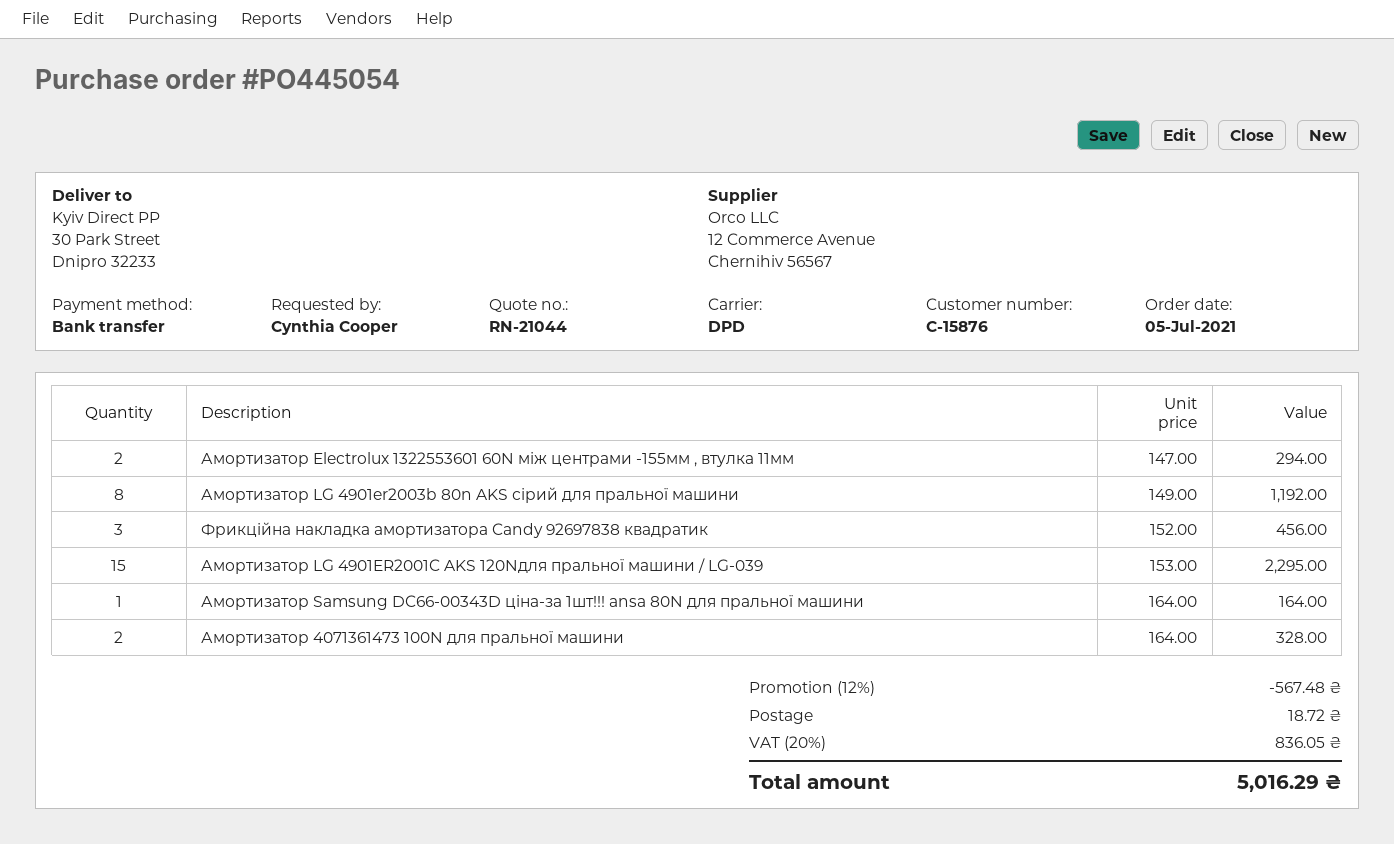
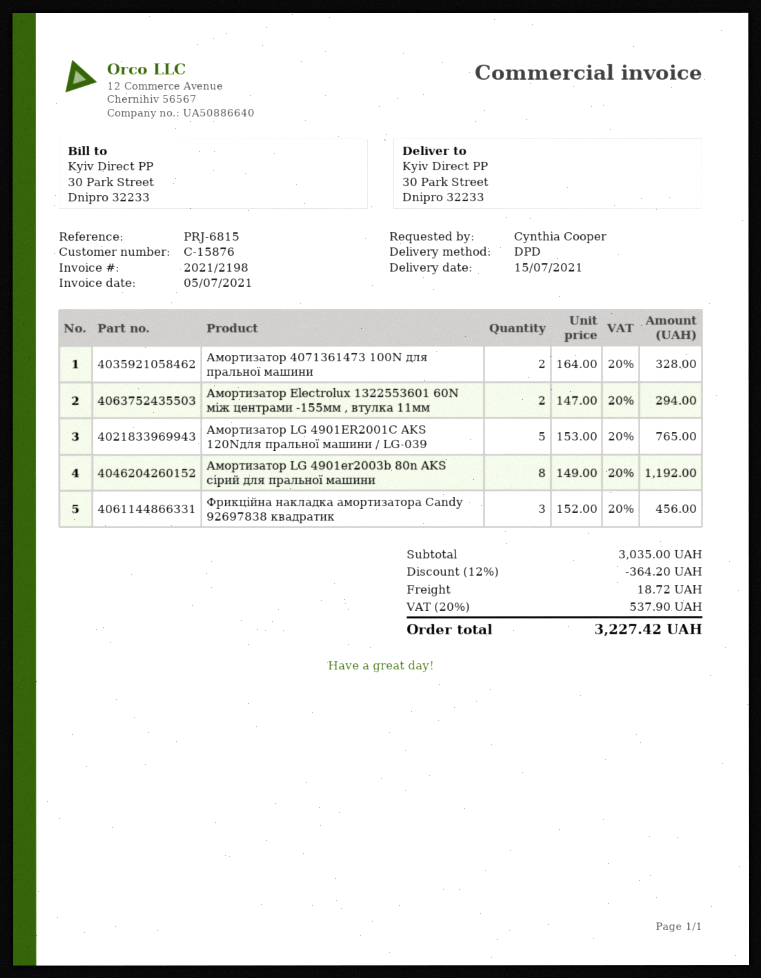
Амортизатор LG 4901ER2001C AKS 120Nдля пральної машини / LG-039: 15 x 153.00 = 2295.00 -> 5 x 153.00 = 765.00
Амортизатор Samsung DC66-00343D ціна-за 1шт!!! ansa 80N для пральної машини: 1 x 164.00 = 164.00 -> none
discount: 12% = 567.48 -> 12% = 364.20
tax: 20% = 836.05 -> 20% = 537.90
total: 5016.29 -> 3227.42

